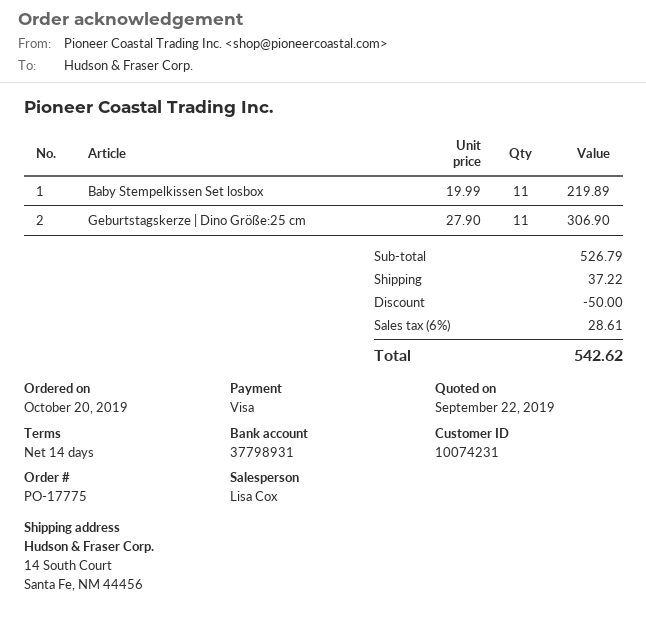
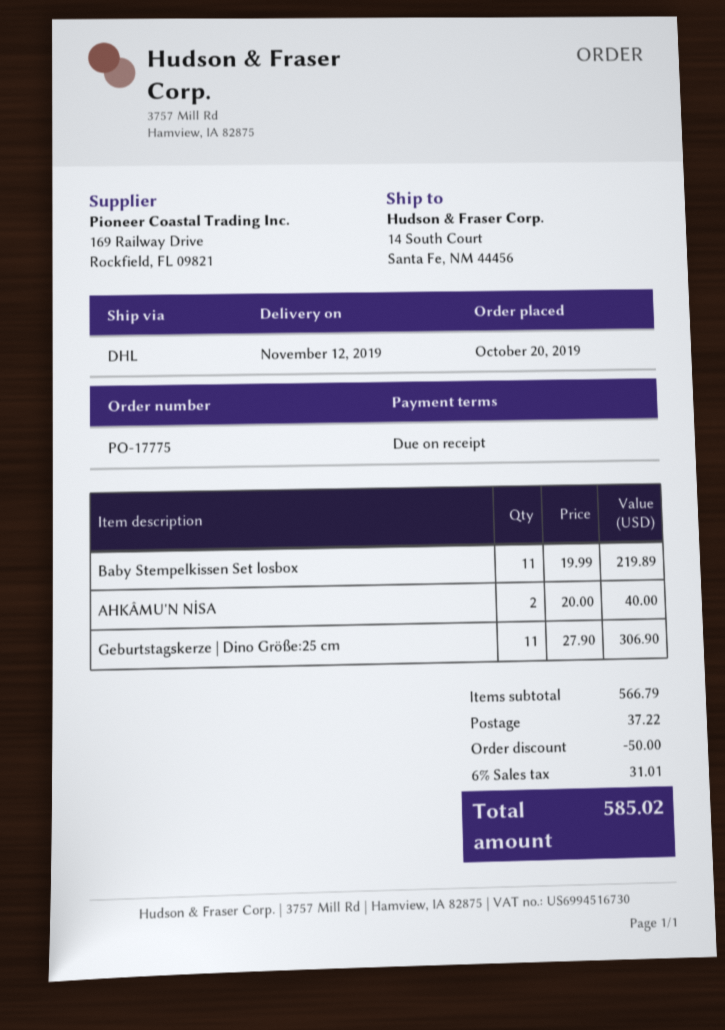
payment terms: 14 days -> on receipt
AHKÂMU'N NİSA: none -> 2 x 20.00 = 40.00
subtotal: 526.79 -> 566.79
tax: 6% = 28.61 -> 6% = 31.01
total: 542.62 -> 585.02

